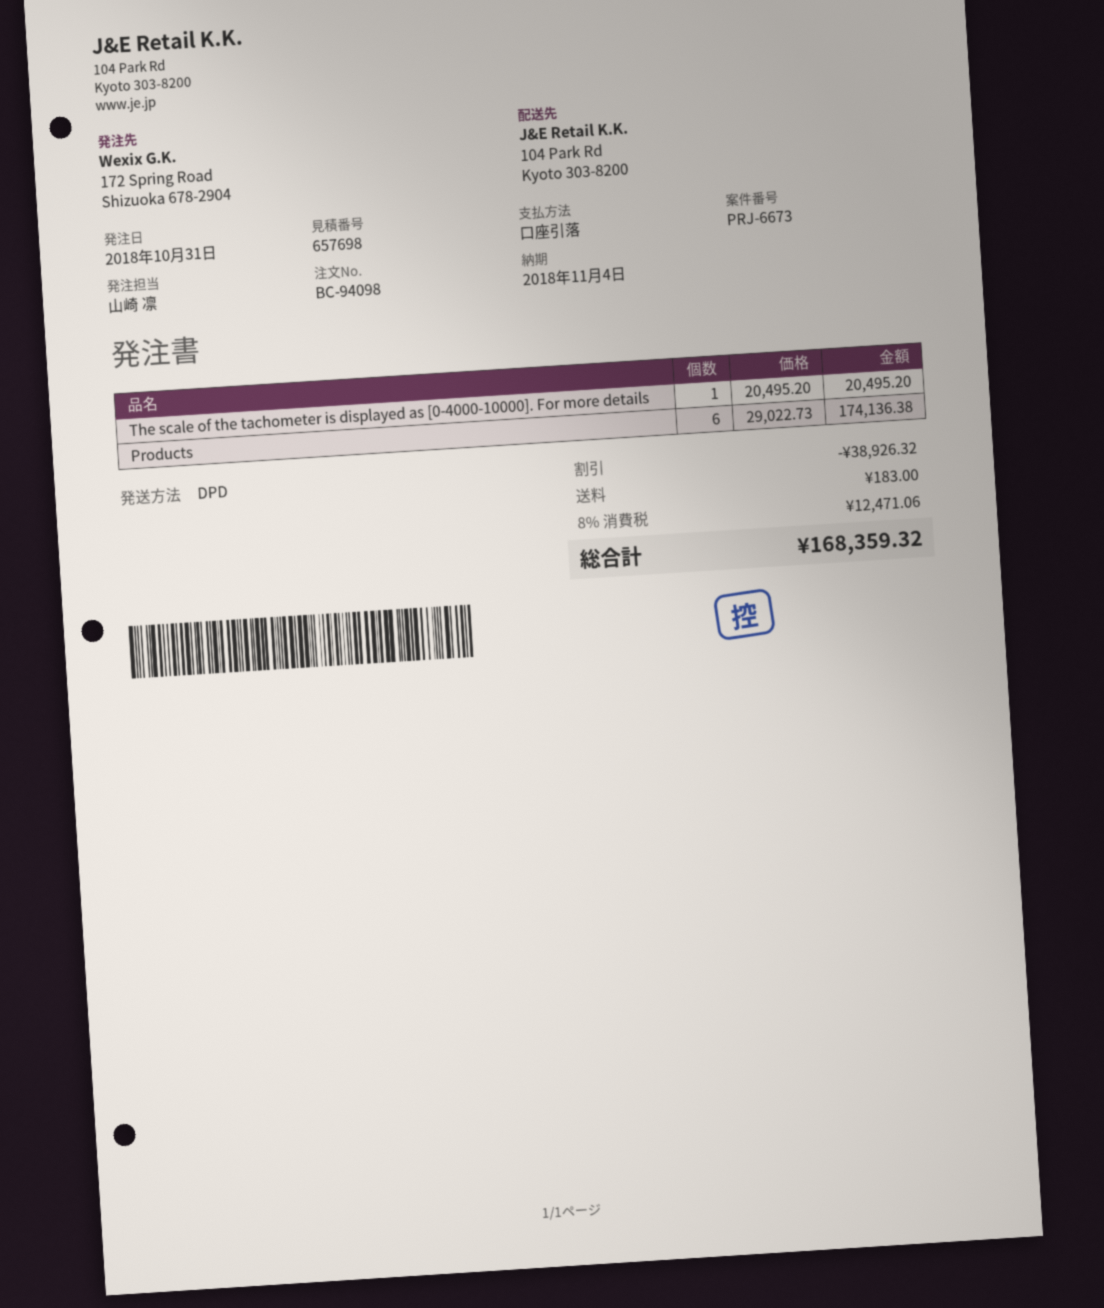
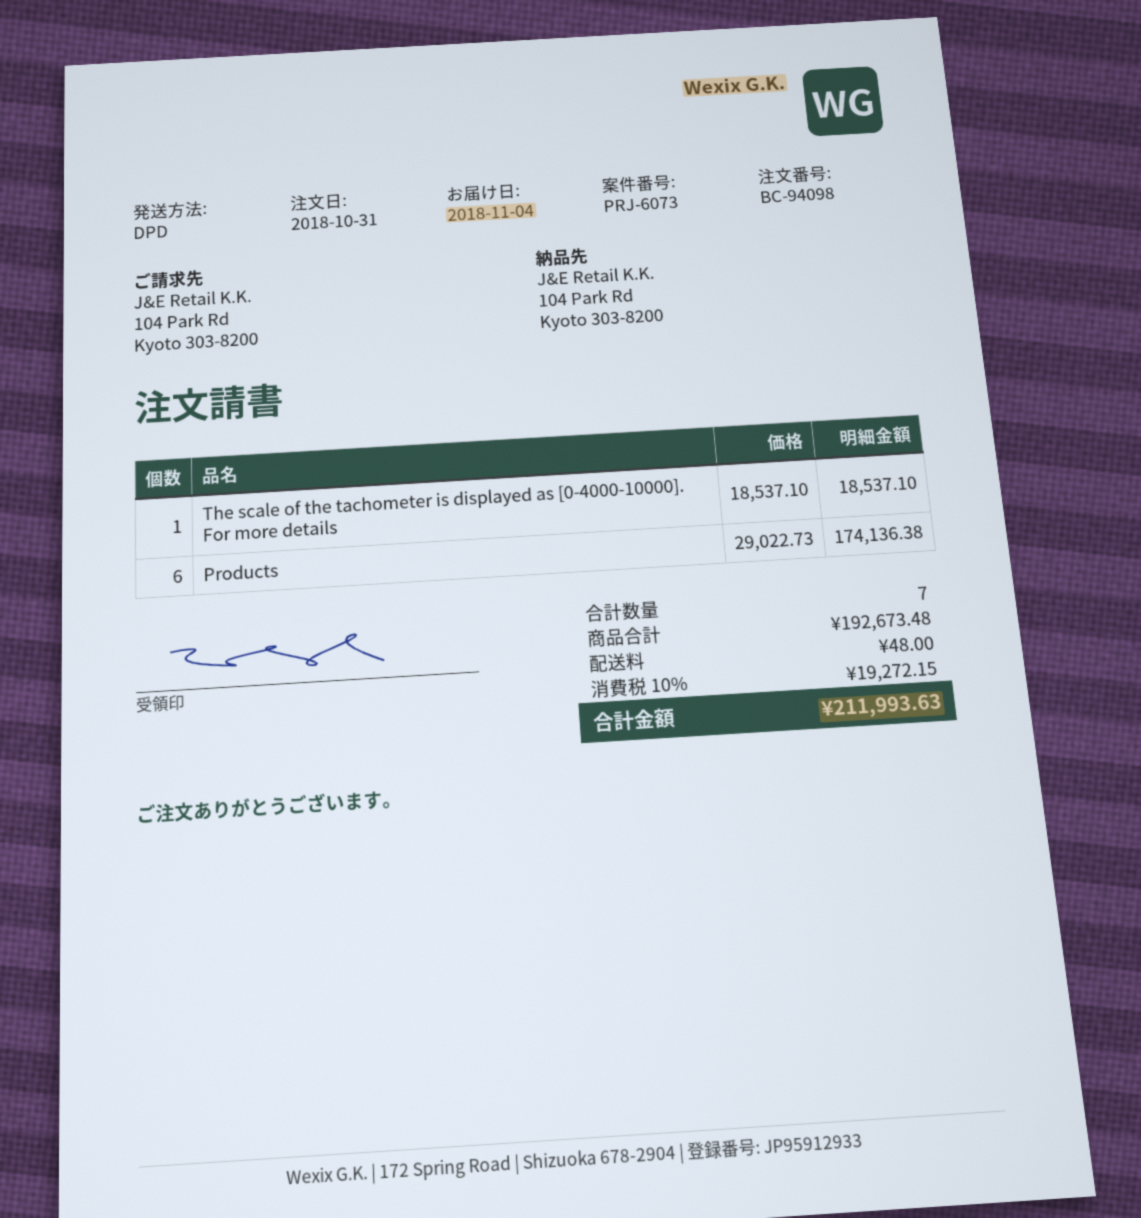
reference: PRJ-6673 -> PRJ-6073
The scale of the tachometer is displayed as [0-4000-10000]. For more details: 1 x 20495.20 = 20495.20 -> 1 x 18537.10 = 18537.10
discount: 38926.32 -> none
shipping: 183.00 -> 48.00
tax: 8% = 12471.06 -> 10% = 19272.15
total: 168359.32 -> 211993.63

